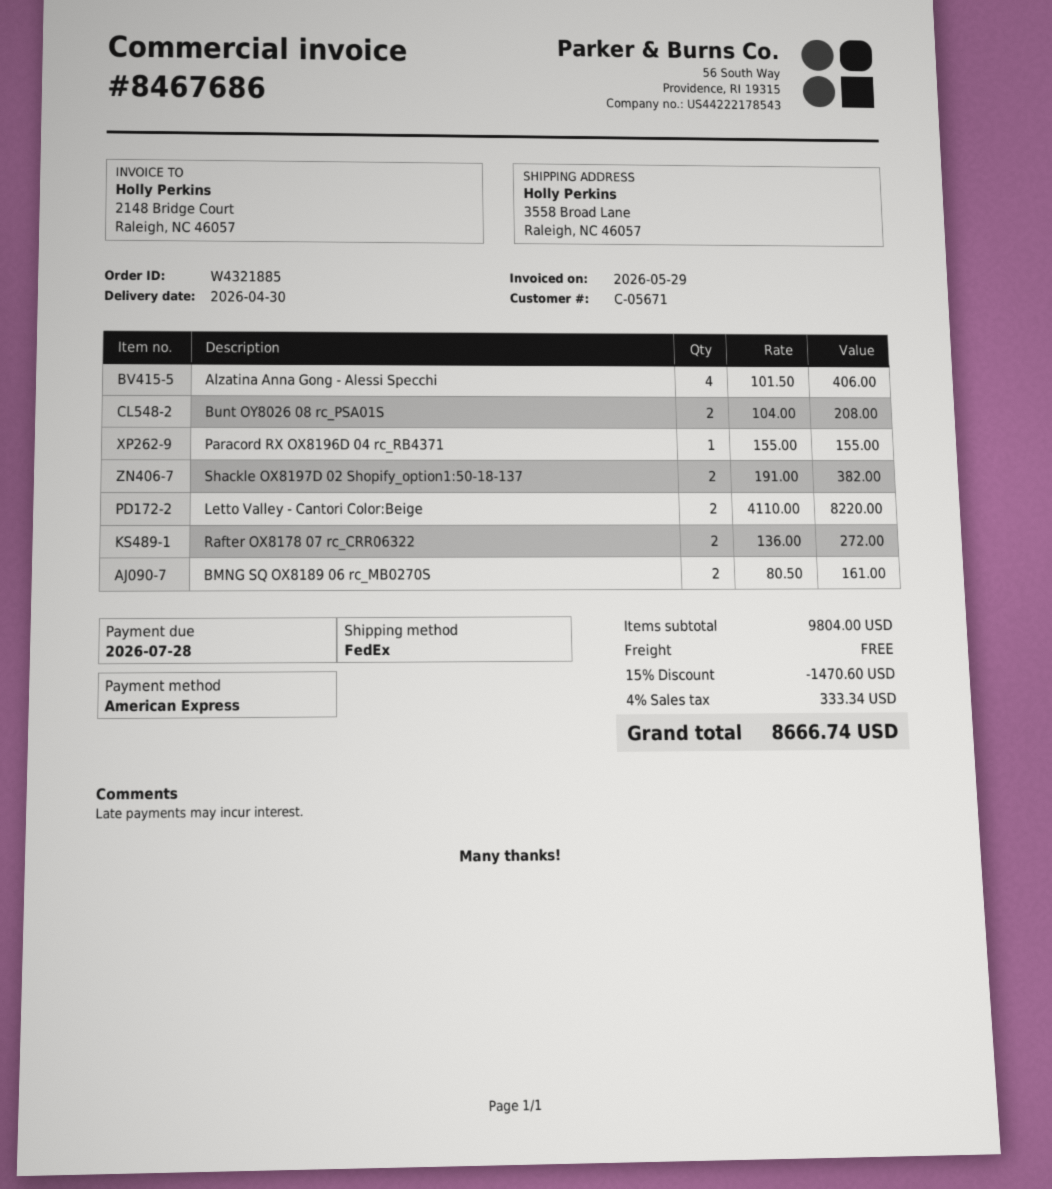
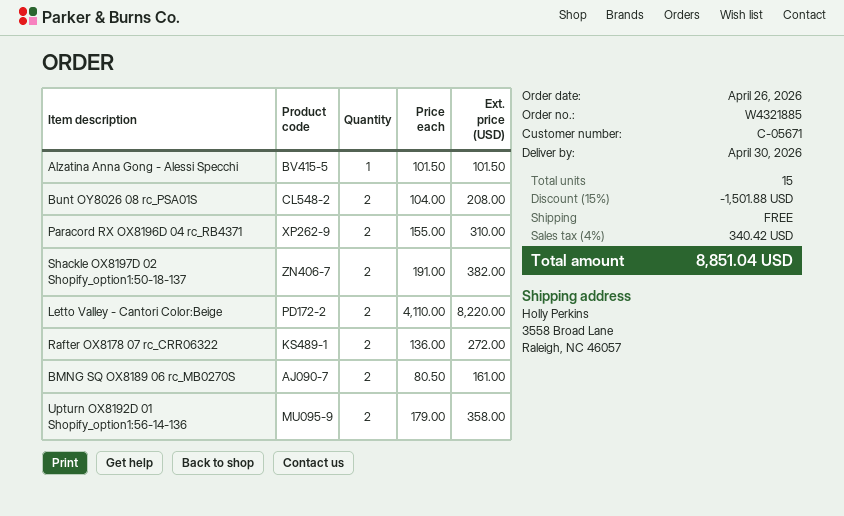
Alzatina Anna Gong - Alessi Specchi: 4 x 101.50 = 406.00 -> 1 x 101.50 = 101.50
Paracord RX OX8196D 04 rc_RB4371: 1 x 155.00 = 155.00 -> 2 x 155.00 = 310.00
Upturn OX8192D 01 Shopify_option1:56-14-136: none -> 2 x 179.00 = 358.00
discount: 15% = 1470.60 -> 15% = 1501.88
tax: 4% = 333.34 -> 4% = 340.42
total: 8666.74 -> 8851.04

